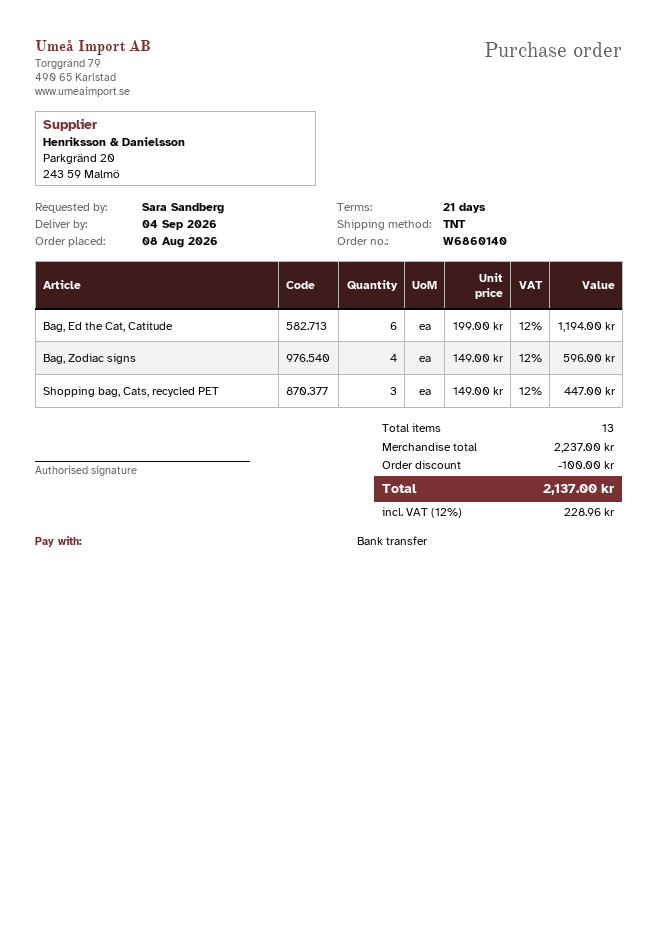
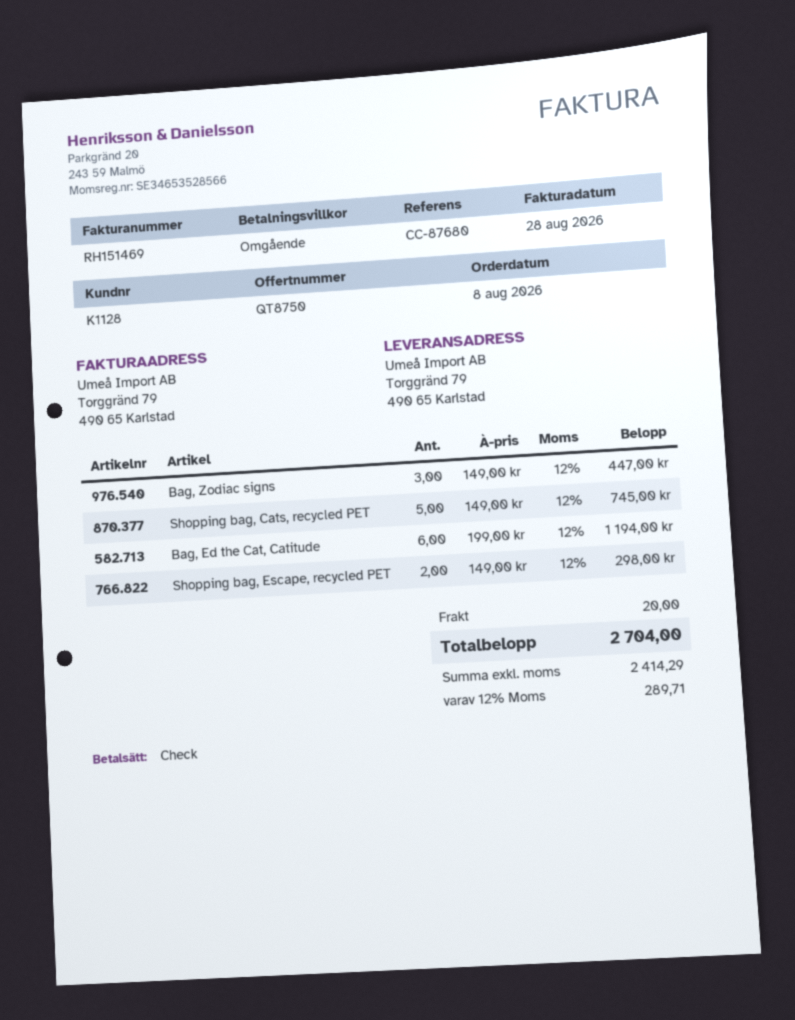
payment terms: 21 days -> on receipt
payment method: bank transfer -> cheque
Bag, Zodiac signs: 4 x 149.00 = 596.00 -> 3 x 149.00 = 447.00
Shopping bag, Cats, recycled PET: 3 x 149.00 = 447.00 -> 5 x 149.00 = 745.00
Shopping bag, Escape, recycled PET: none -> 2 x 149.00 = 298.00
discount: 100.00 -> none
shipping: none -> 20.00
tax: 12% = 228.96 -> 12% = 289.71
total: 2137.00 -> 2704.00

